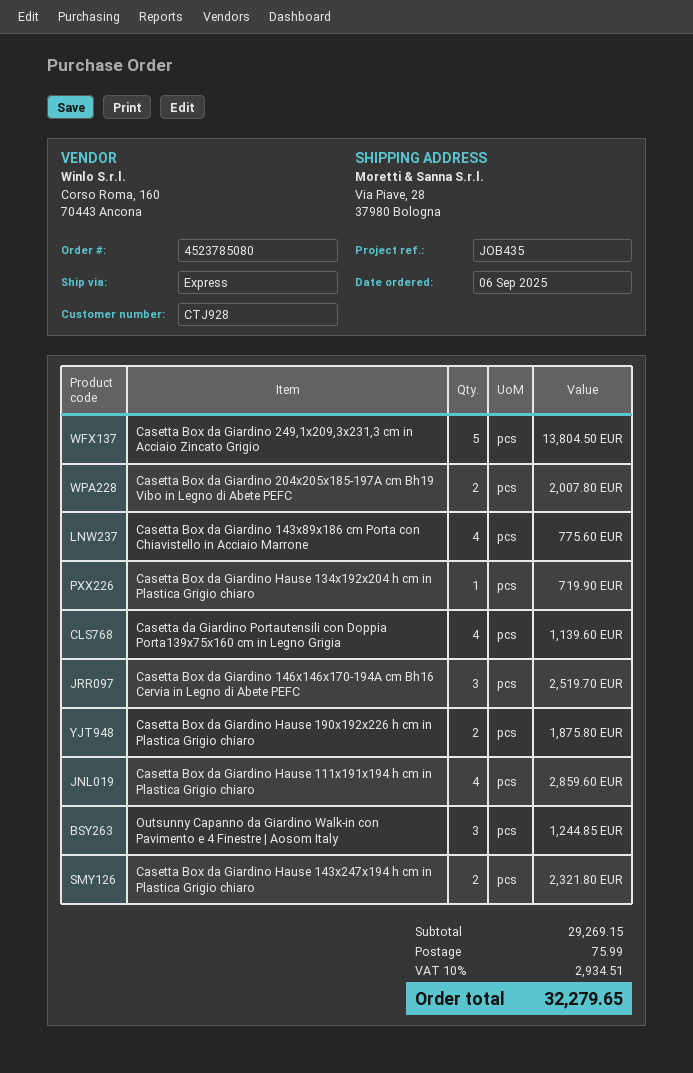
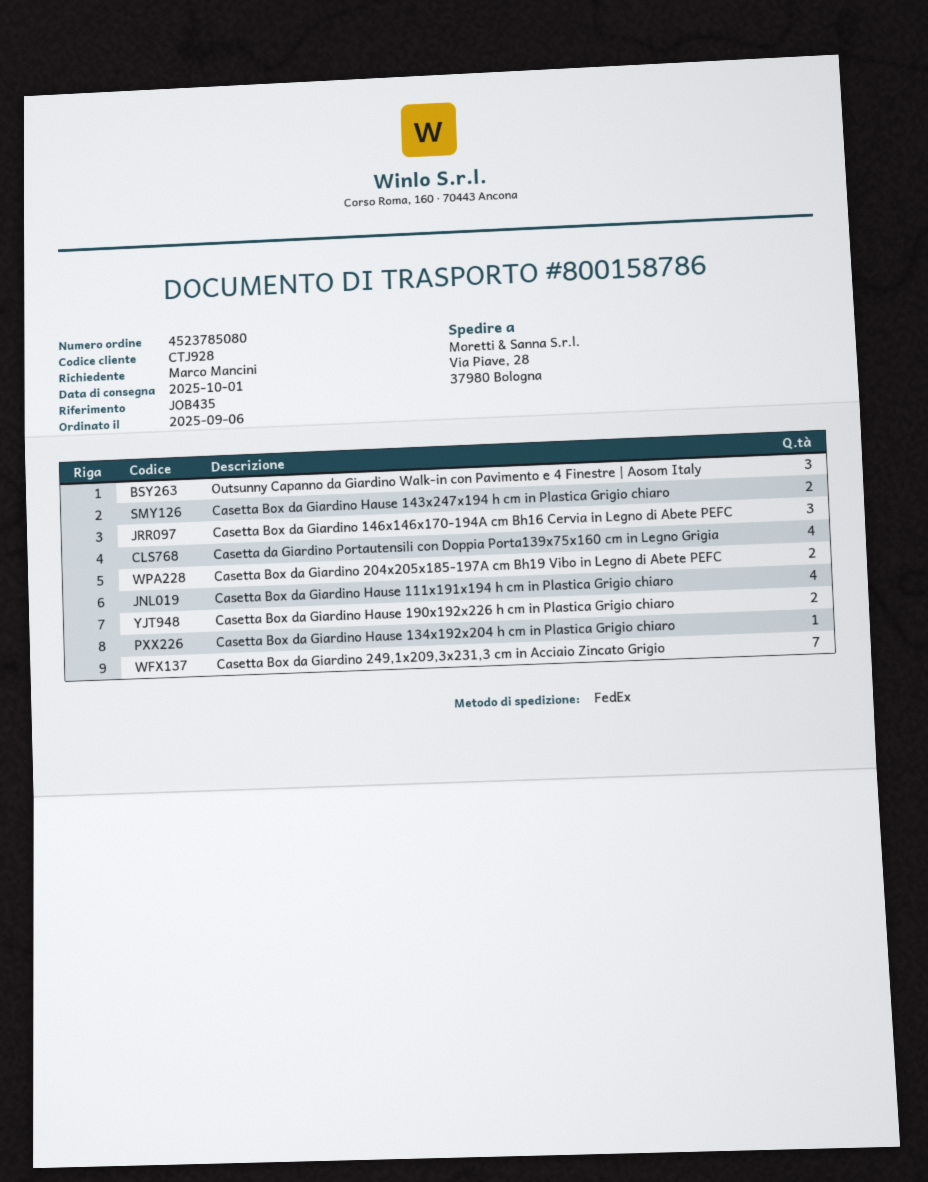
shipping method: express -> FedEx
Casetta Box da Giardino 249,1x209,3x231,3 cm in Acciaio Zincato Grigio: 5 -> 7
Casetta Box da Giardino 143x89x186 cm Porta con Chiavistello in Acciaio Marrone: 4 -> none

